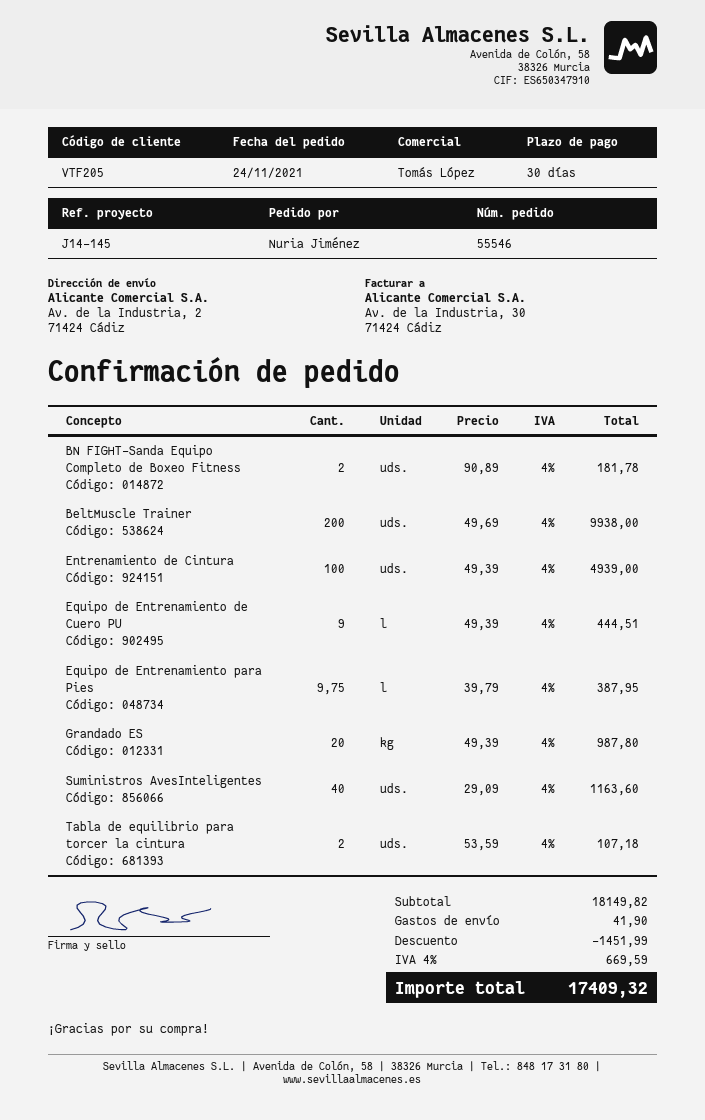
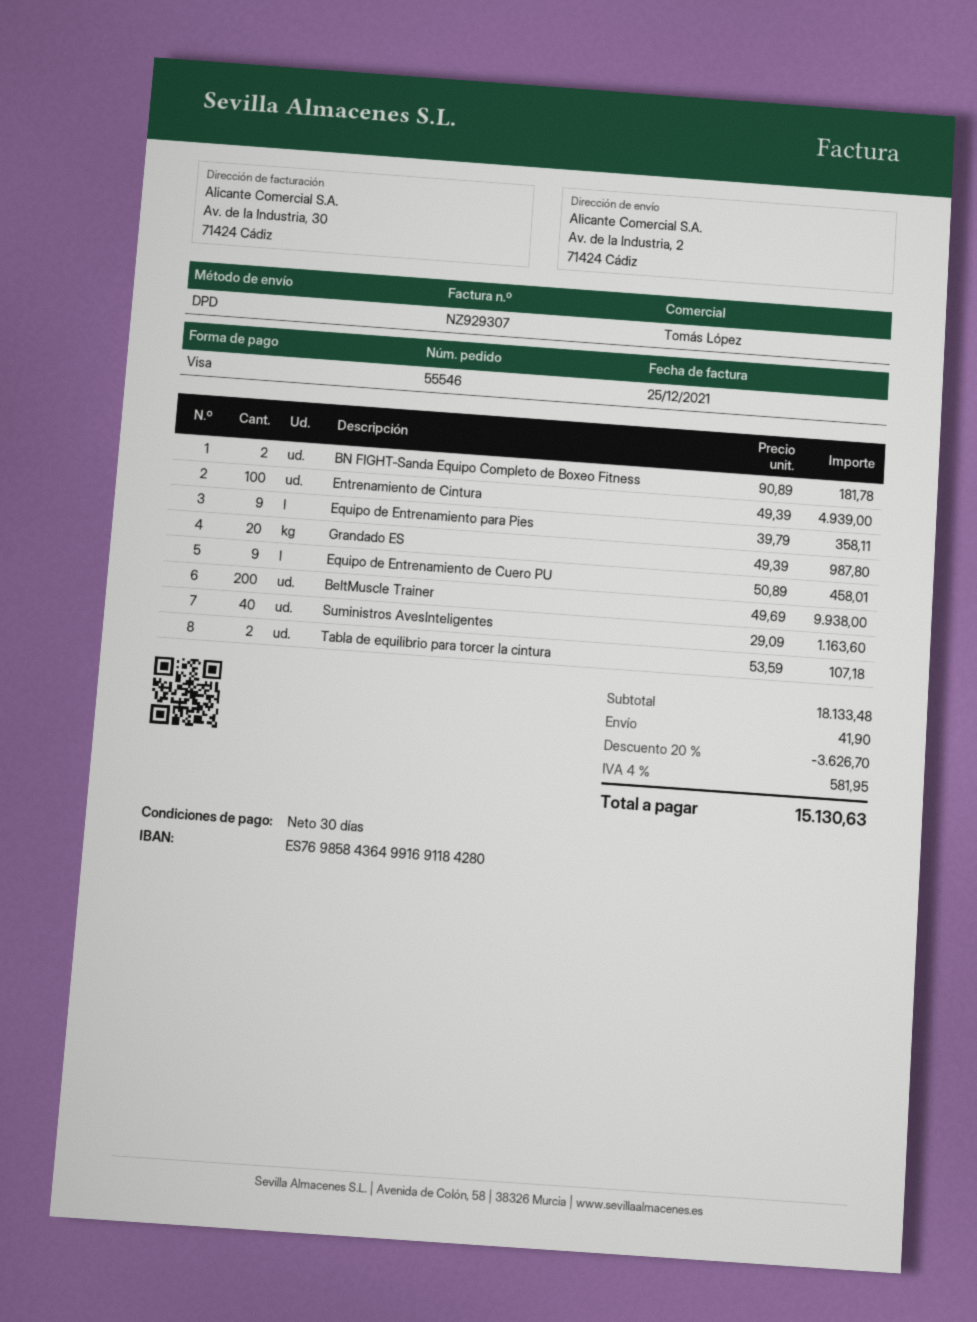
Equipo de Entrenamiento de Cuero PU: 9 x 49.39 = 444.51 -> 9 x 50.89 = 458.01
Equipo de Entrenamiento para Pies: 9.75 x 39.79 = 387.95 -> 9 x 39.79 = 358.11
subtotal: 18149.82 -> 18133.48
discount: 1451.99 -> 3626.70
tax: 4% = 669.59 -> 4% = 581.95
total: 17409.32 -> 15130.63

